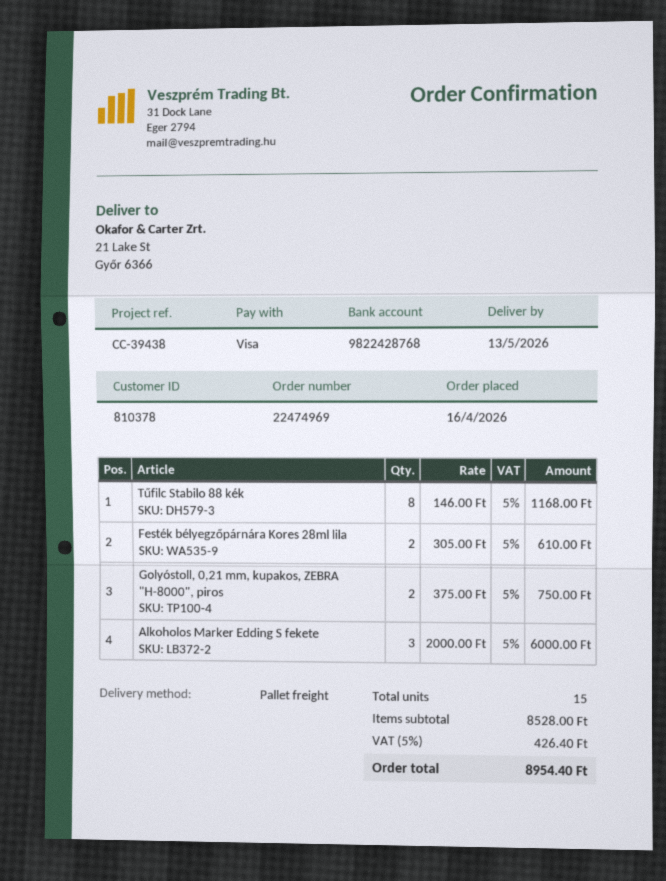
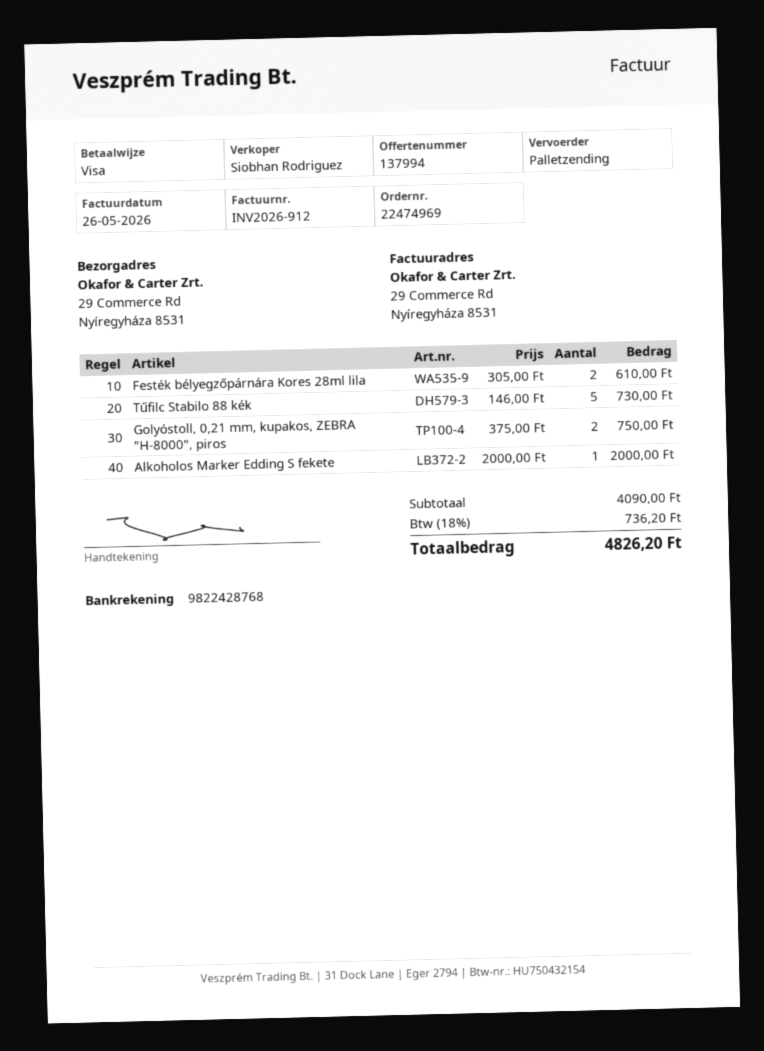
ship to: 21 Lake St, Győr 6366 -> 29 Commerce Rd, Nyíregyháza 8531
Tűfilc Stabilo 88 kék: 8 x 146.00 = 1168.00 -> 5 x 146.00 = 730.00
Alkoholos Marker Edding S fekete: 3 x 2000.00 = 6000.00 -> 1 x 2000.00 = 2000.00
subtotal: 8528.00 -> 4090.00
tax: 5% = 426.40 -> 18% = 736.20
total: 8954.40 -> 4826.20

